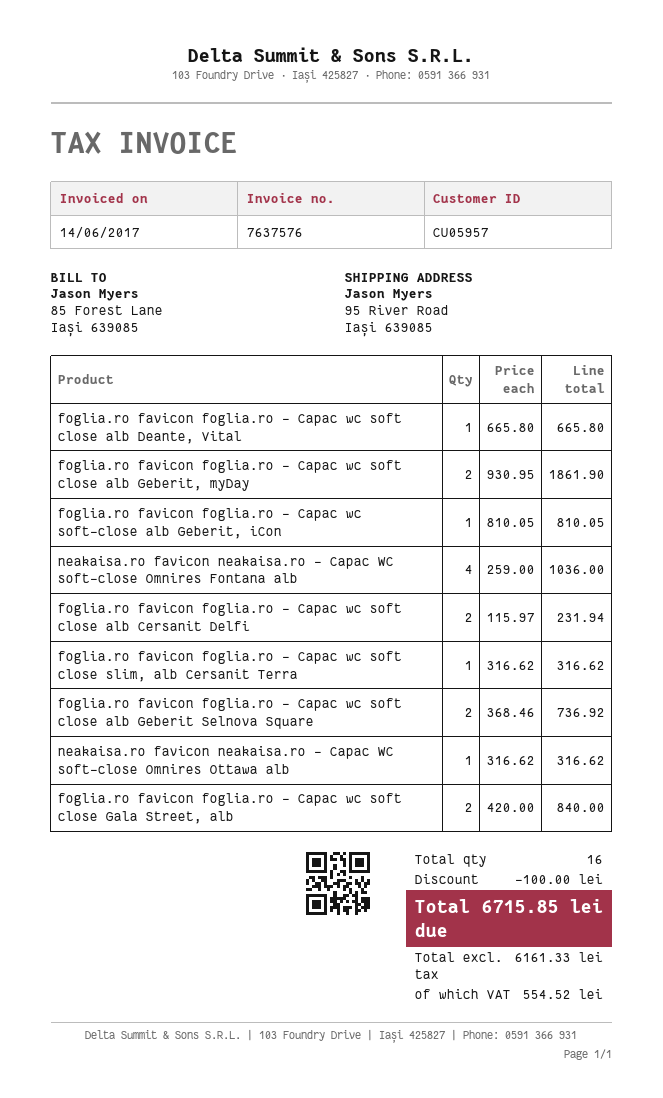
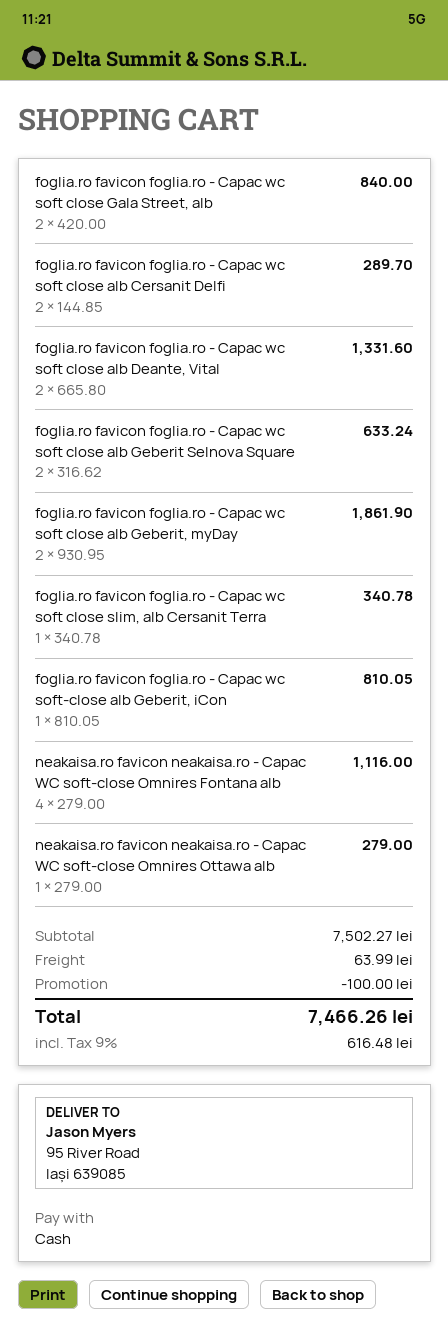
foglia.ro favicon foglia.ro - Capac wc soft close alb Deante, Vital: 1 x 665.80 = 665.80 -> 2 x 665.80 = 1331.60
neakaisa.ro favicon neakaisa.ro - Capac WC soft-close Omnires Fontana alb: 4 x 259.00 = 1036.00 -> 4 x 279.00 = 1116.00
foglia.ro favicon foglia.ro - Capac wc soft close alb Cersanit Delfi: 2 x 115.97 = 231.94 -> 2 x 144.85 = 289.70
foglia.ro favicon foglia.ro - Capac wc soft close slim, alb Cersanit Terra: 1 x 316.62 = 316.62 -> 1 x 340.78 = 340.78
foglia.ro favicon foglia.ro - Capac wc soft close alb Geberit Selnova Square: 2 x 368.46 = 736.92 -> 2 x 316.62 = 633.24
neakaisa.ro favicon neakaisa.ro - Capac WC soft-close Omnires Ottawa alb: 1 x 316.62 = 316.62 -> 1 x 279.00 = 279.00
shipping: none -> 63.99
tax: 554.52 -> 616.48
total: 6715.85 -> 7466.26

